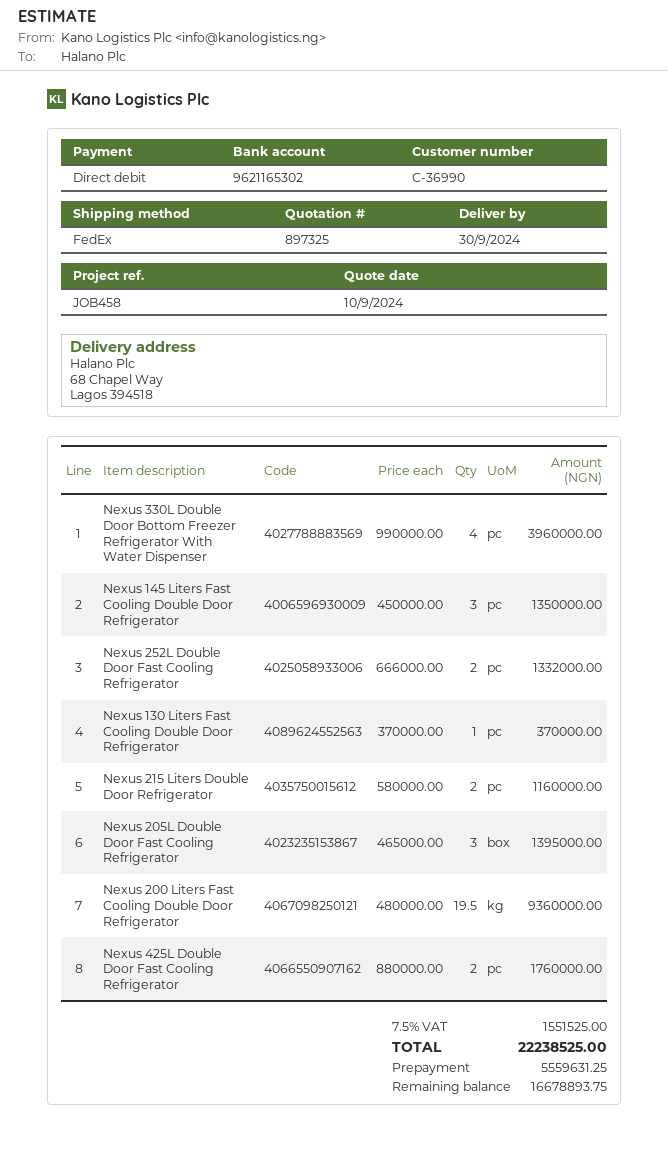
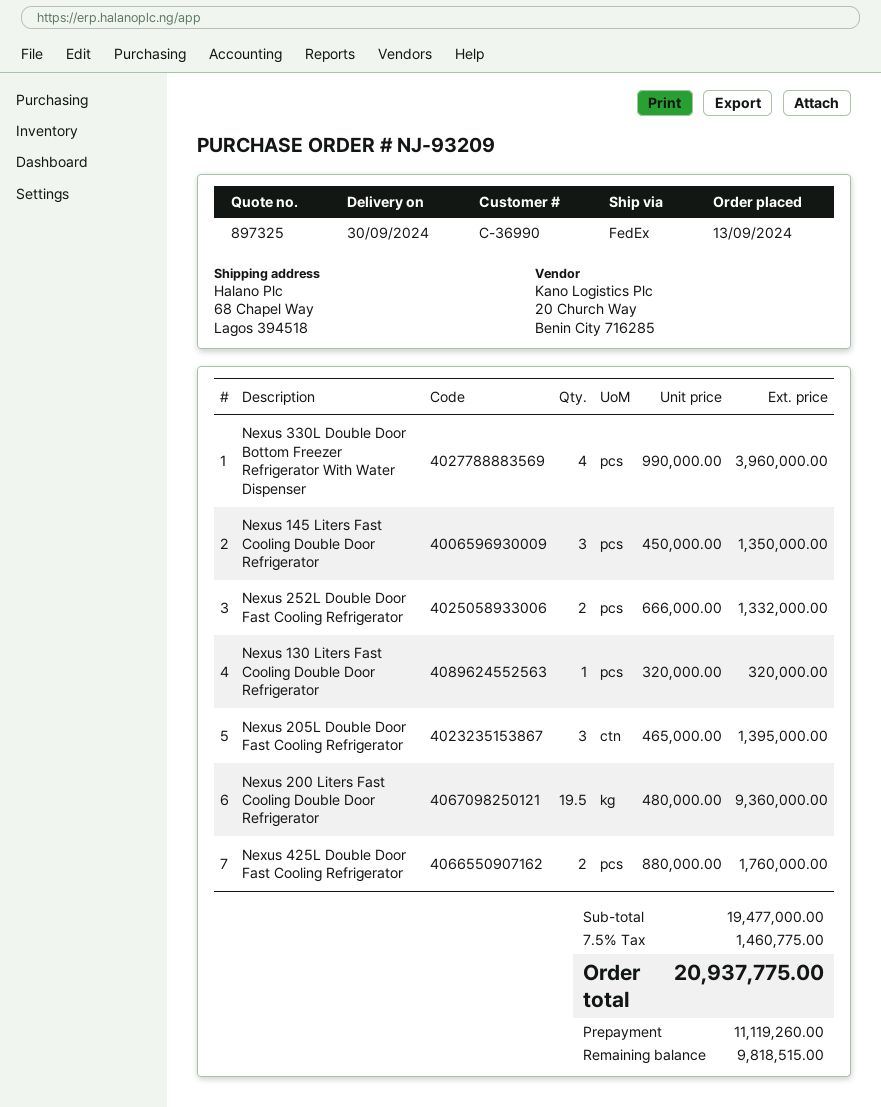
Nexus 130 Liters Fast Cooling Double Door Refrigerator: 1 x 370000.00 = 370000.00 -> 1 x 320000.00 = 320000.00
Nexus 215 Liters Double Door Refrigerator: 2 x 580000.00 = 1160000.00 -> none
tax: 7.5% = 1551525.00 -> 7.5% = 1460775.00
total: 22238525.00 -> 20937775.00
deposit: 5559631.25 -> 11119260.00
balance: 16678893.75 -> 9818515.00

